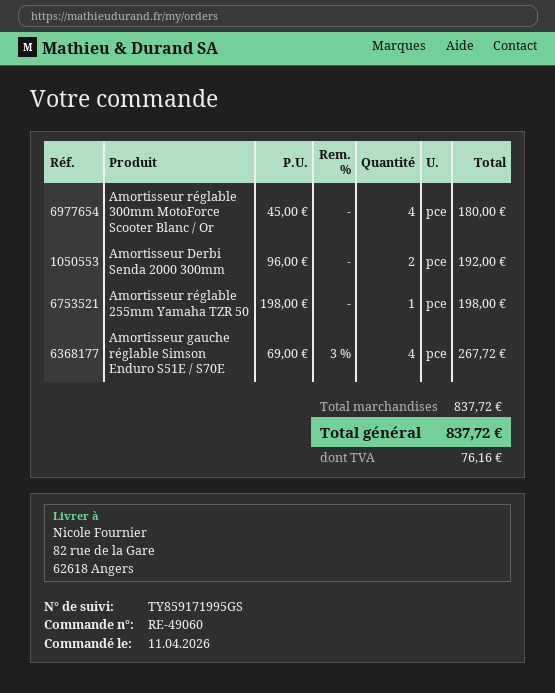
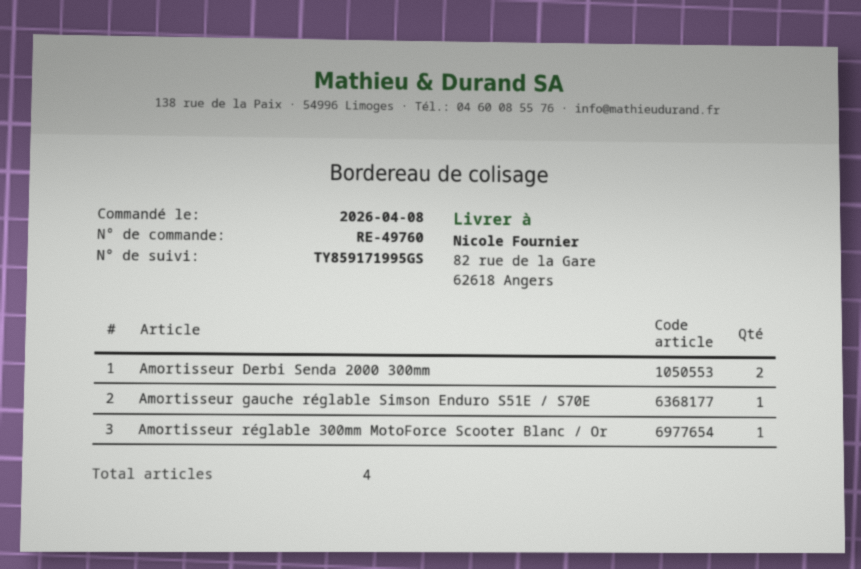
order number: RE-49060 -> RE-49760
order date: 2026-04-11 -> 2026-04-08
Amortisseur réglable 300mm MotoForce Scooter Blanc / Or: 4 -> 1
Amortisseur réglable 255mm Yamaha TZR 50: 1 -> none
Amortisseur gauche réglable Simson Enduro S51E / S70E: 4 -> 1

